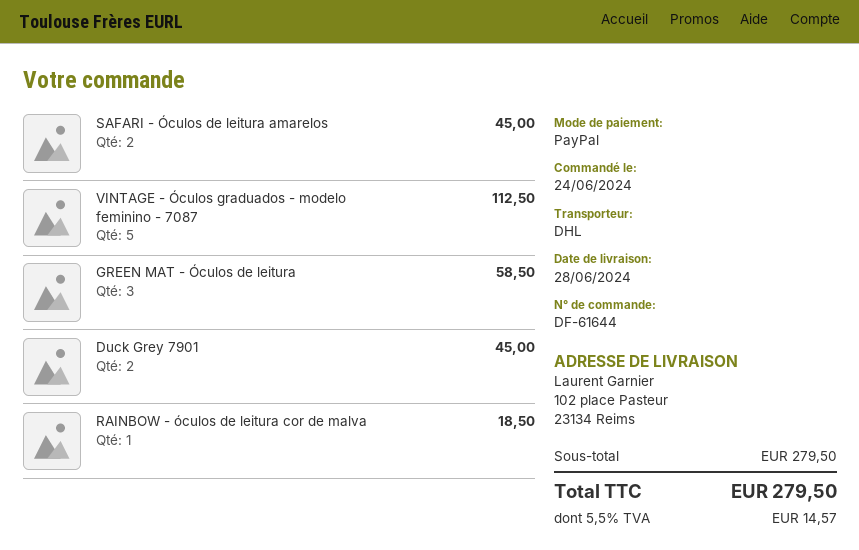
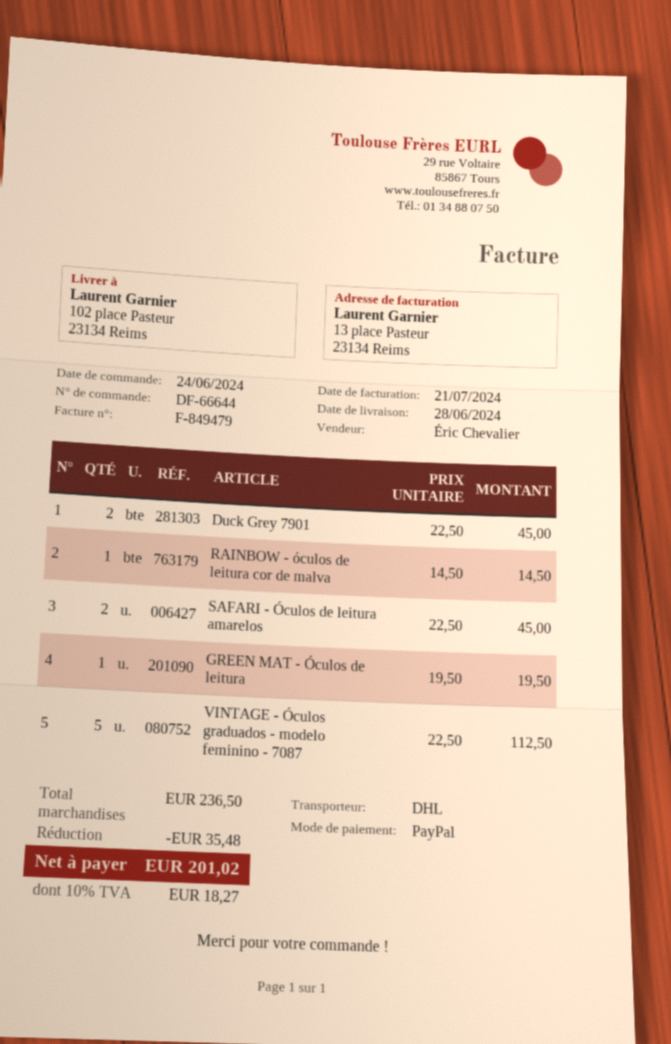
order number: DF-61644 -> DF-66644
GREEN MAT - Óculos de leitura: 3 for 58.50 -> 1 for 19.50
RAINBOW - óculos de leitura cor de malva: 1 for 18.50 -> 1 for 14.50
subtotal: 279.50 -> 236.50
discount: none -> 35.48
tax: 5.5% = 14.57 -> 10% = 18.27
total: 279.50 -> 201.02

